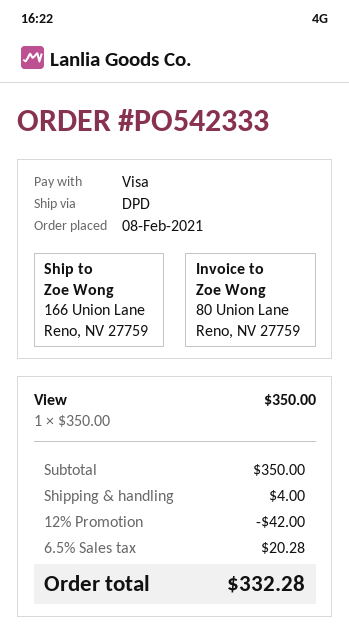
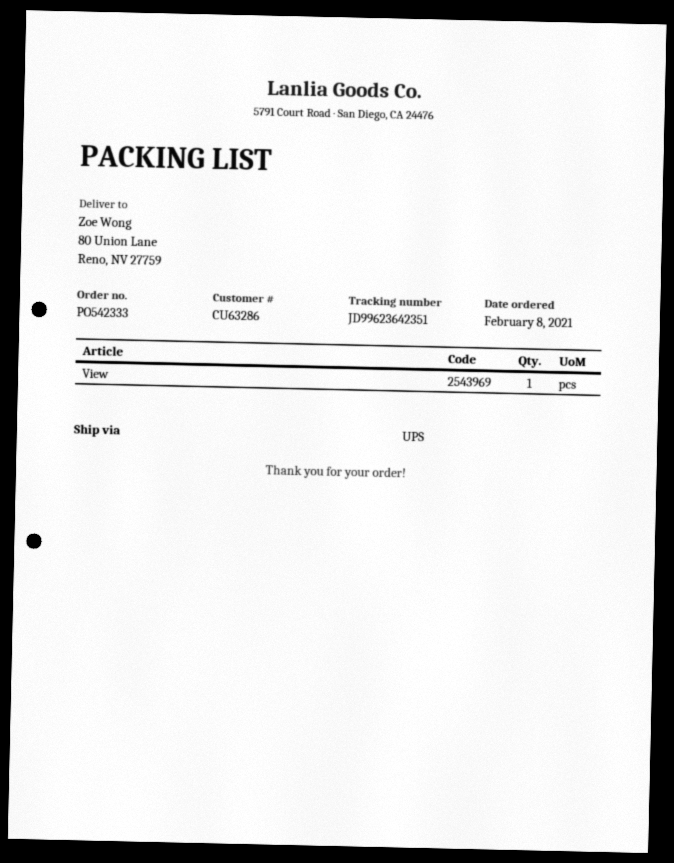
shipping method: DPD -> UPS
ship to: 166 Union Lane, Reno, NV 27759 -> 80 Union Lane, Reno, NV 27759

